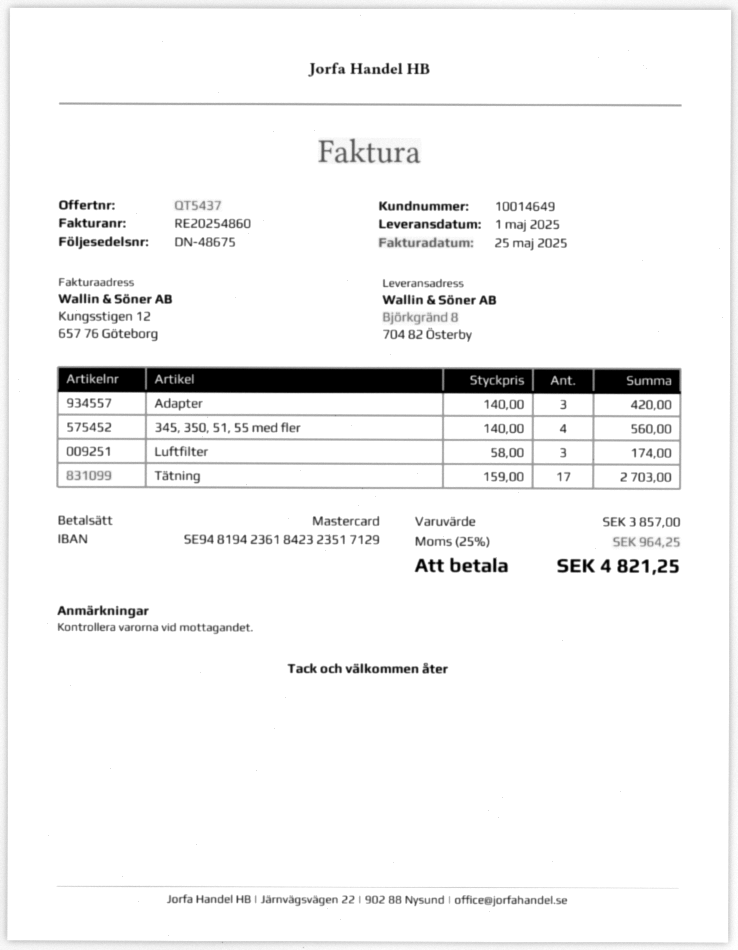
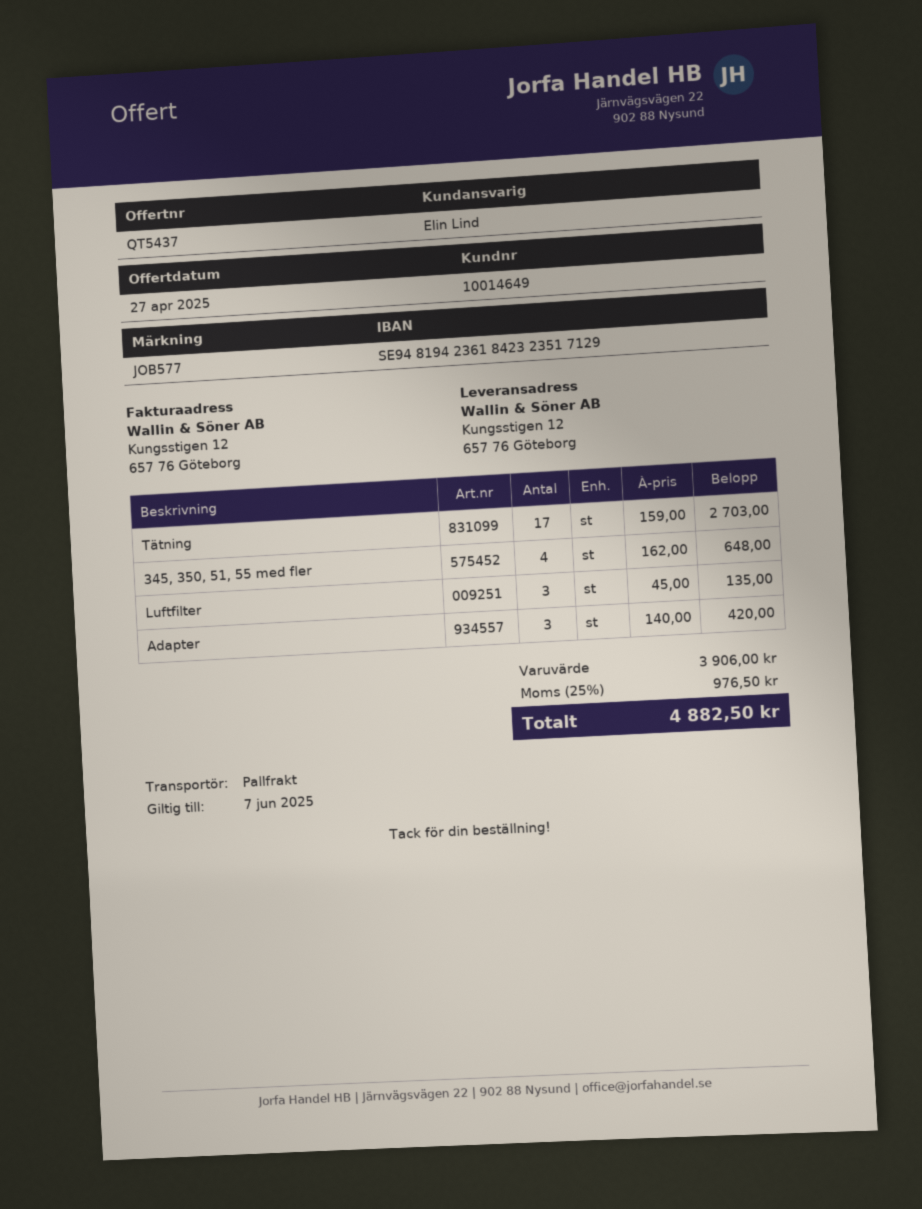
ship to: Björkgränd 8, 704 82 Österby -> Kungsstigen 12, 657 76 Göteborg
345, 350, 51, 55 med fler: 4 x 140.00 = 560.00 -> 4 x 162.00 = 648.00
Luftfilter: 3 x 58.00 = 174.00 -> 3 x 45.00 = 135.00
subtotal: 3857.00 -> 3906.00
tax: 25% = 964.25 -> 25% = 976.50
total: 4821.25 -> 4882.50

